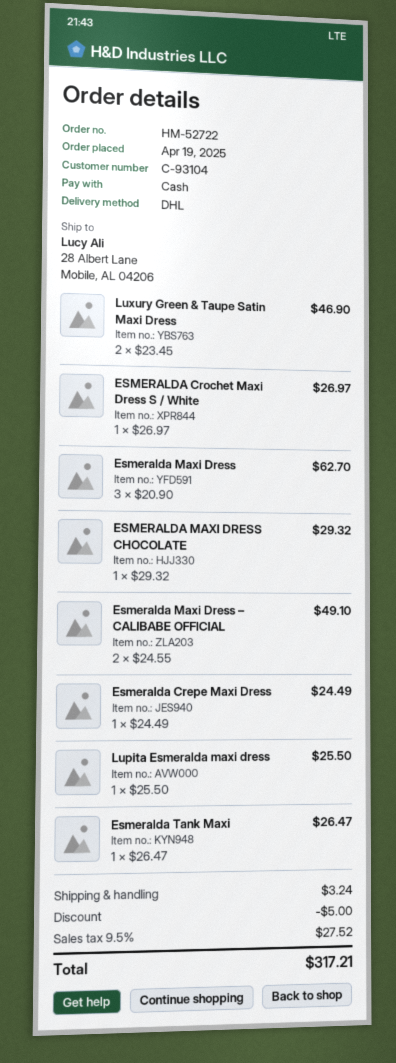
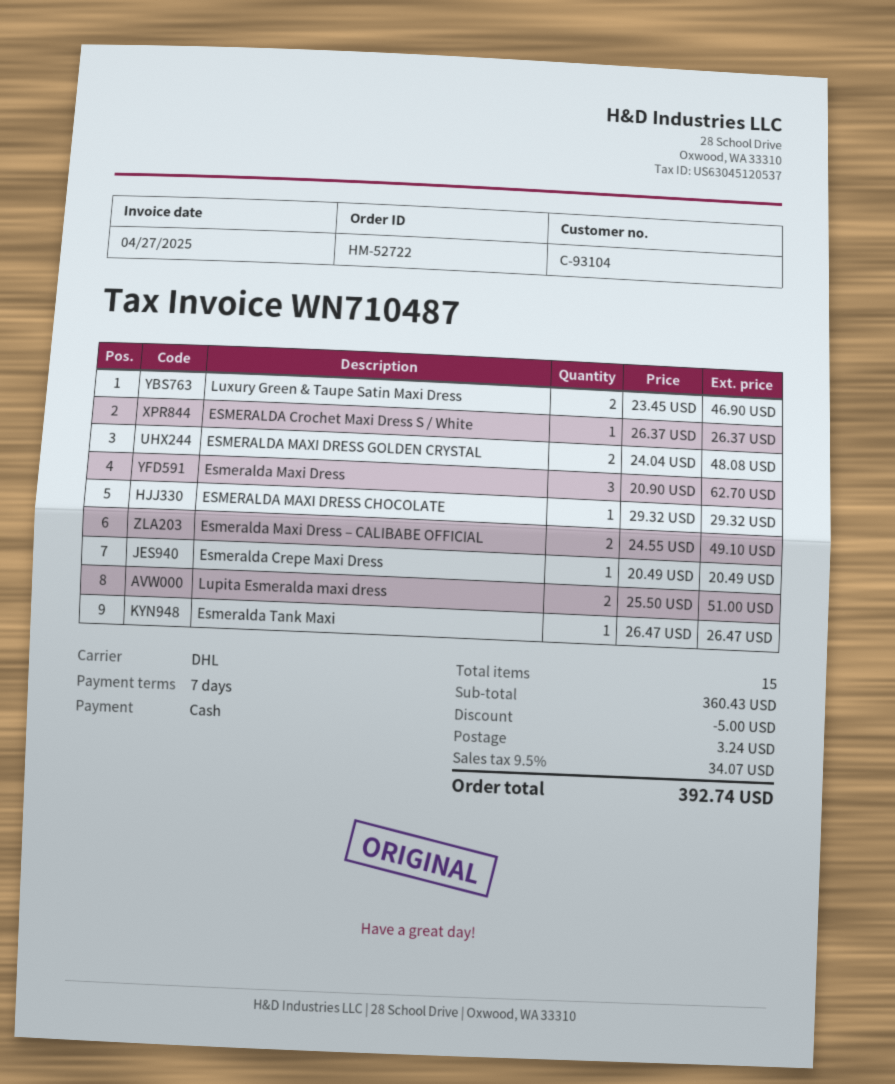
ESMERALDA Crochet Maxi Dress S / White: 1 x 26.97 = 26.97 -> 1 x 26.37 = 26.37
Esmeralda Crepe Maxi Dress: 1 x 24.49 = 24.49 -> 1 x 20.49 = 20.49
Lupita Esmeralda maxi dress: 1 x 25.50 = 25.50 -> 2 x 25.50 = 51.00
ESMERALDA MAXI DRESS GOLDEN CRYSTAL: none -> 2 x 24.04 = 48.08
tax: 9.5% = 27.52 -> 9.5% = 34.07
total: 317.21 -> 392.74

